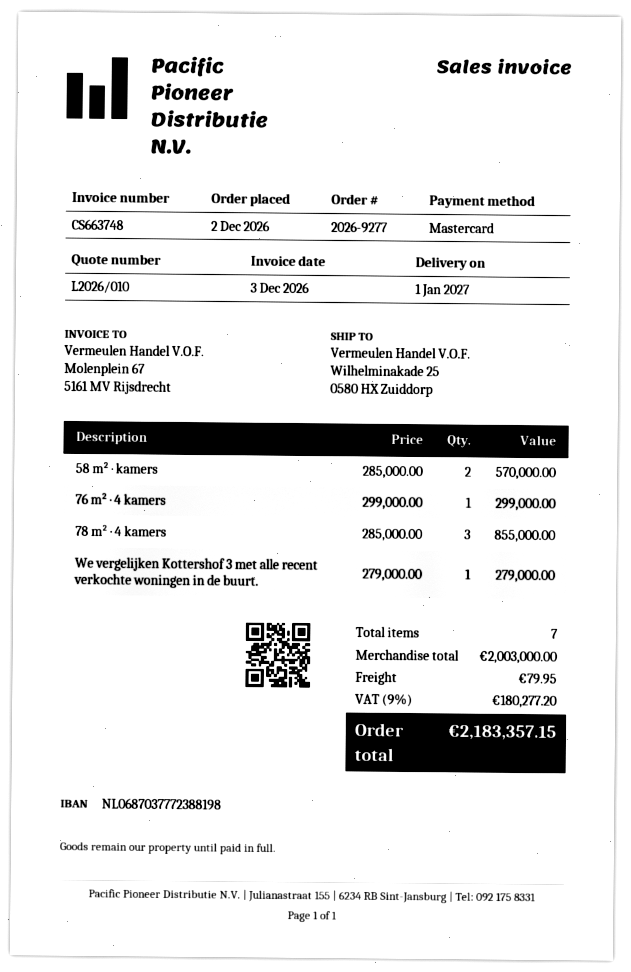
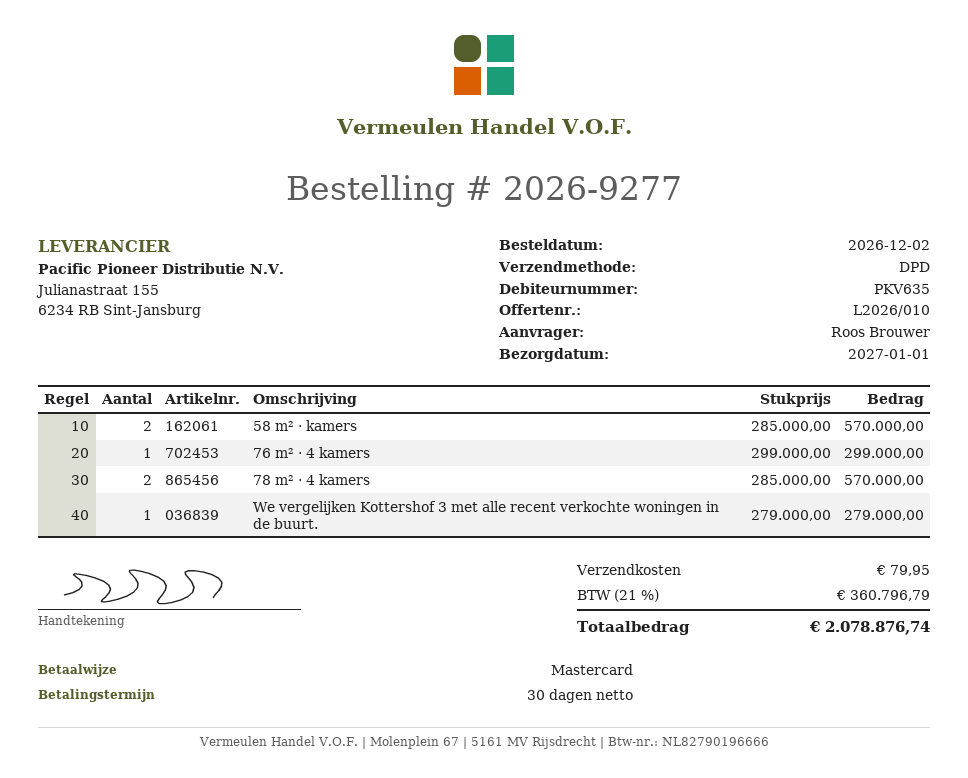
78 m² · 4 kamers: 3 x 285000.00 = 855000.00 -> 2 x 285000.00 = 570000.00
tax: 9% = 180277.20 -> 21% = 360796.79
total: 2183357.15 -> 2078876.74

